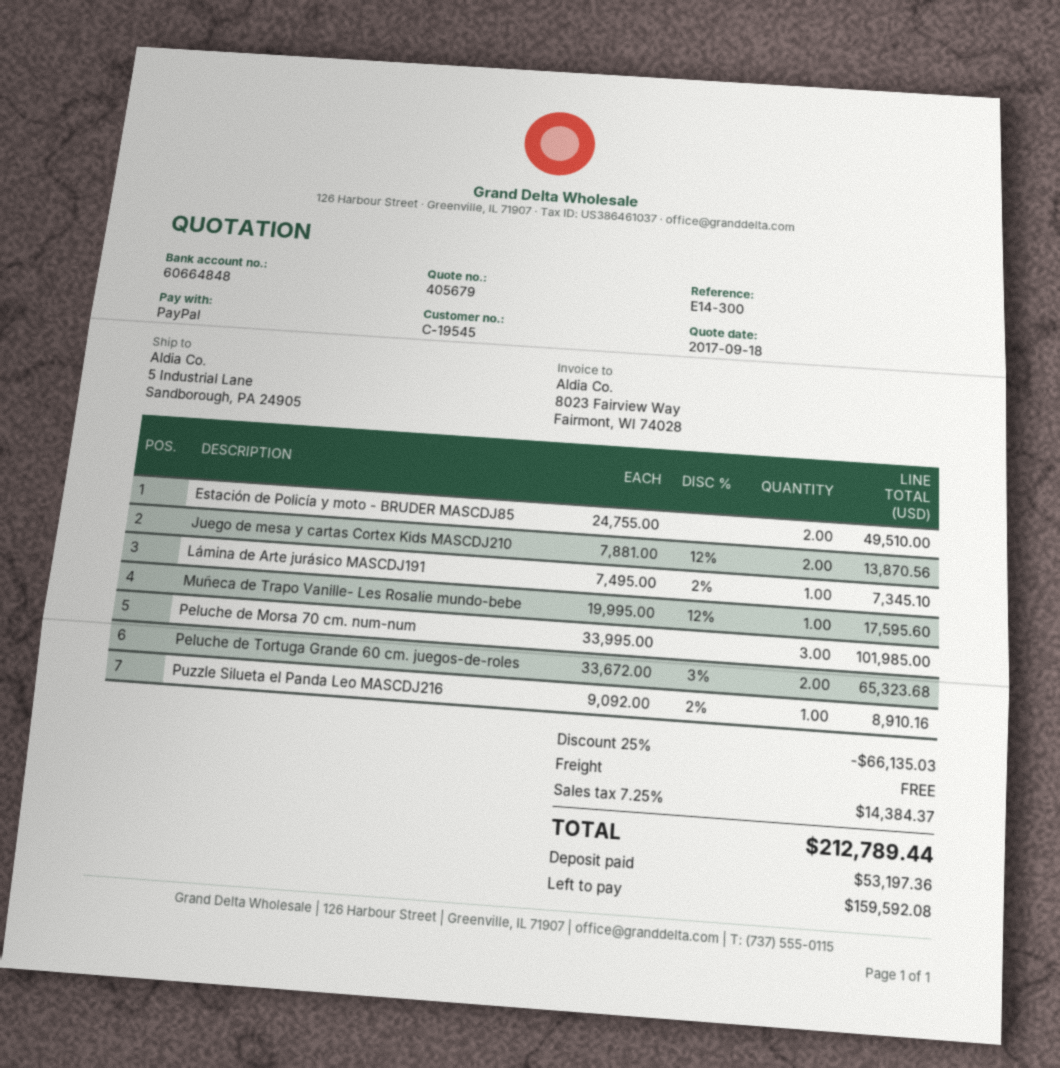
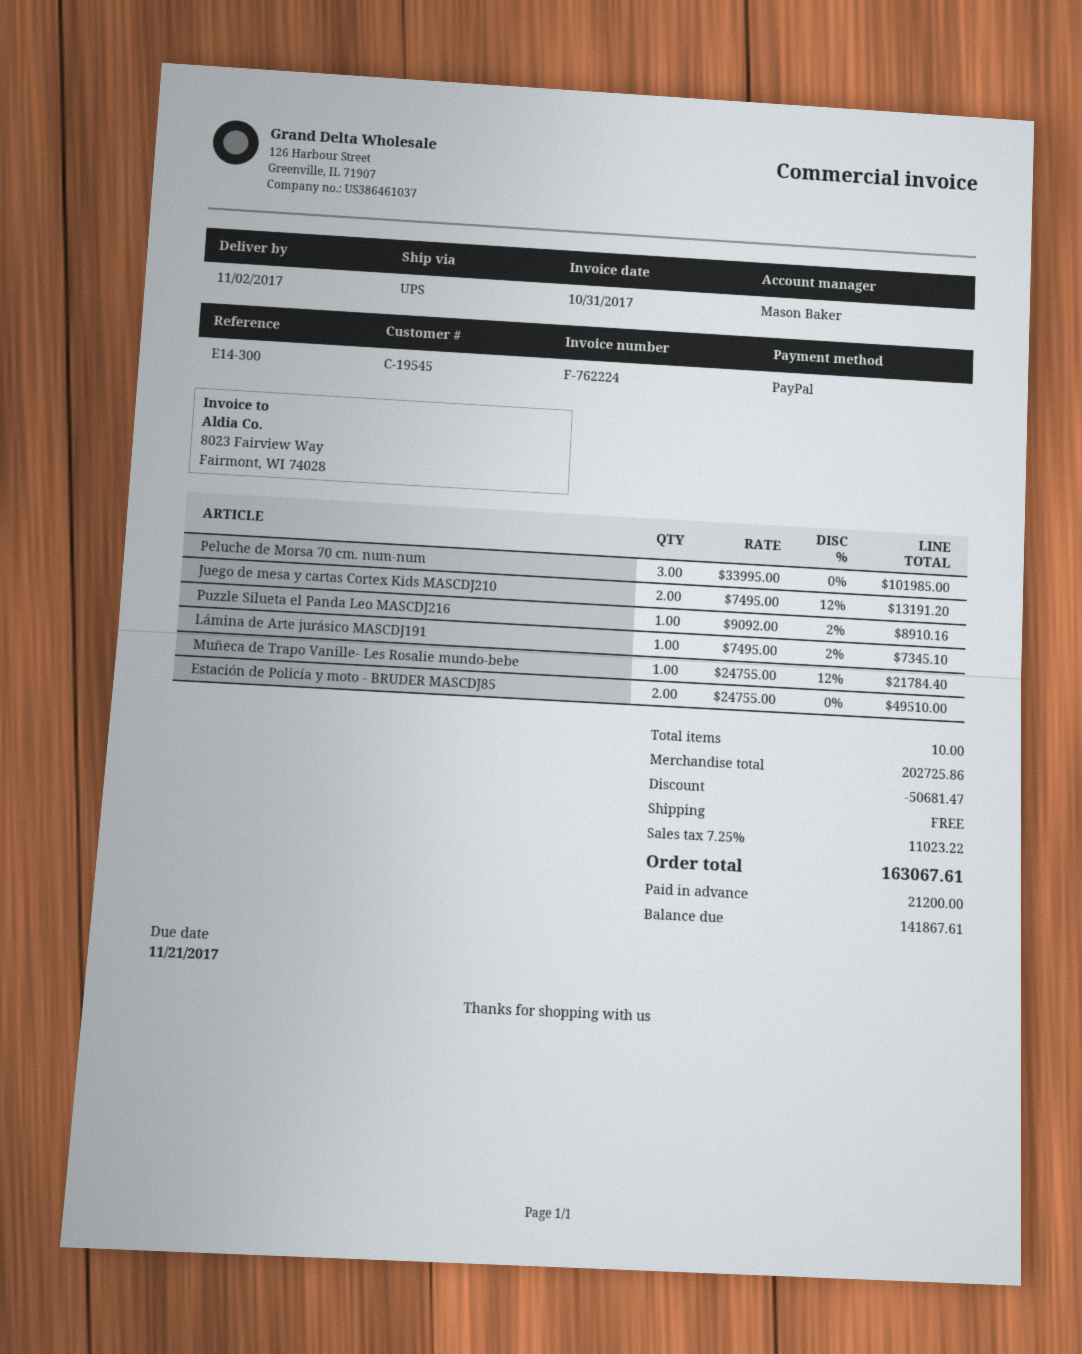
Juego de mesa y cartas Cortex Kids MASCDJ210: 2 x 7881.00 - 12% = 13870.56 -> 2 x 7495.00 - 12% = 13191.20
Muñeca de Trapo Vanille- Les Rosalie mundo-bebe: 1 x 19995.00 - 12% = 17595.60 -> 1 x 24755.00 - 12% = 21784.40
Peluche de Tortuga Grande 60 cm. juegos-de-roles: 2 x 33672.00 - 3% = 65323.68 -> none
discount: 66135.03 -> 50681.47
tax: 7.25% = 14384.37 -> 7.25% = 11023.22
total: 212789.44 -> 163067.61
deposit: 53197.36 -> 21200.00
balance: 159592.08 -> 141867.61

